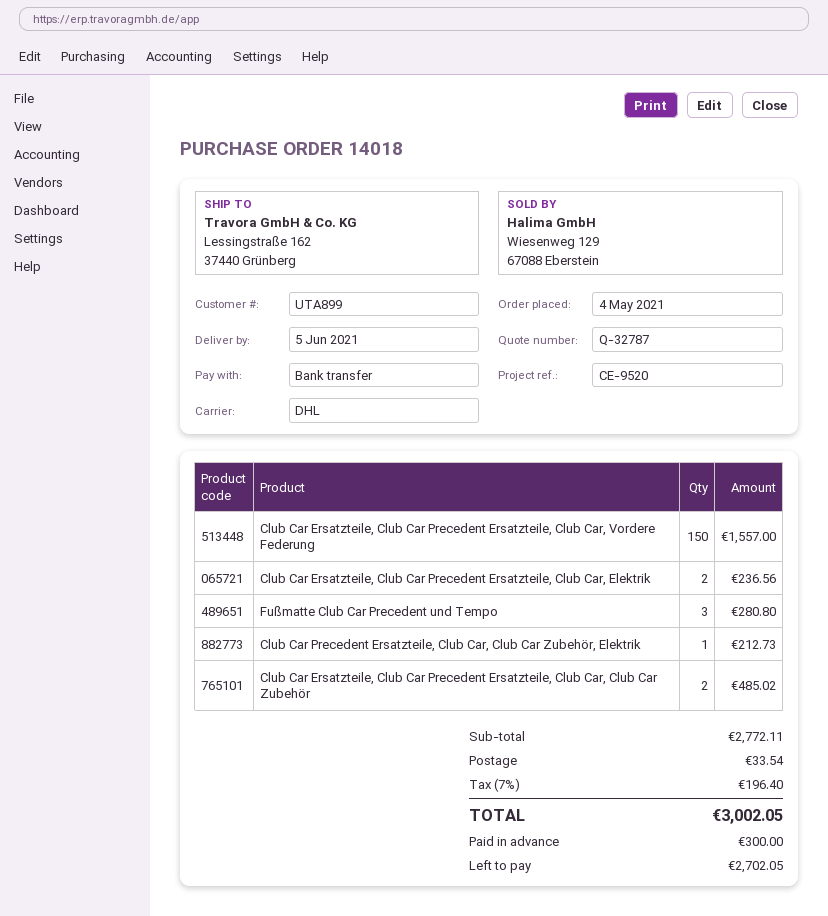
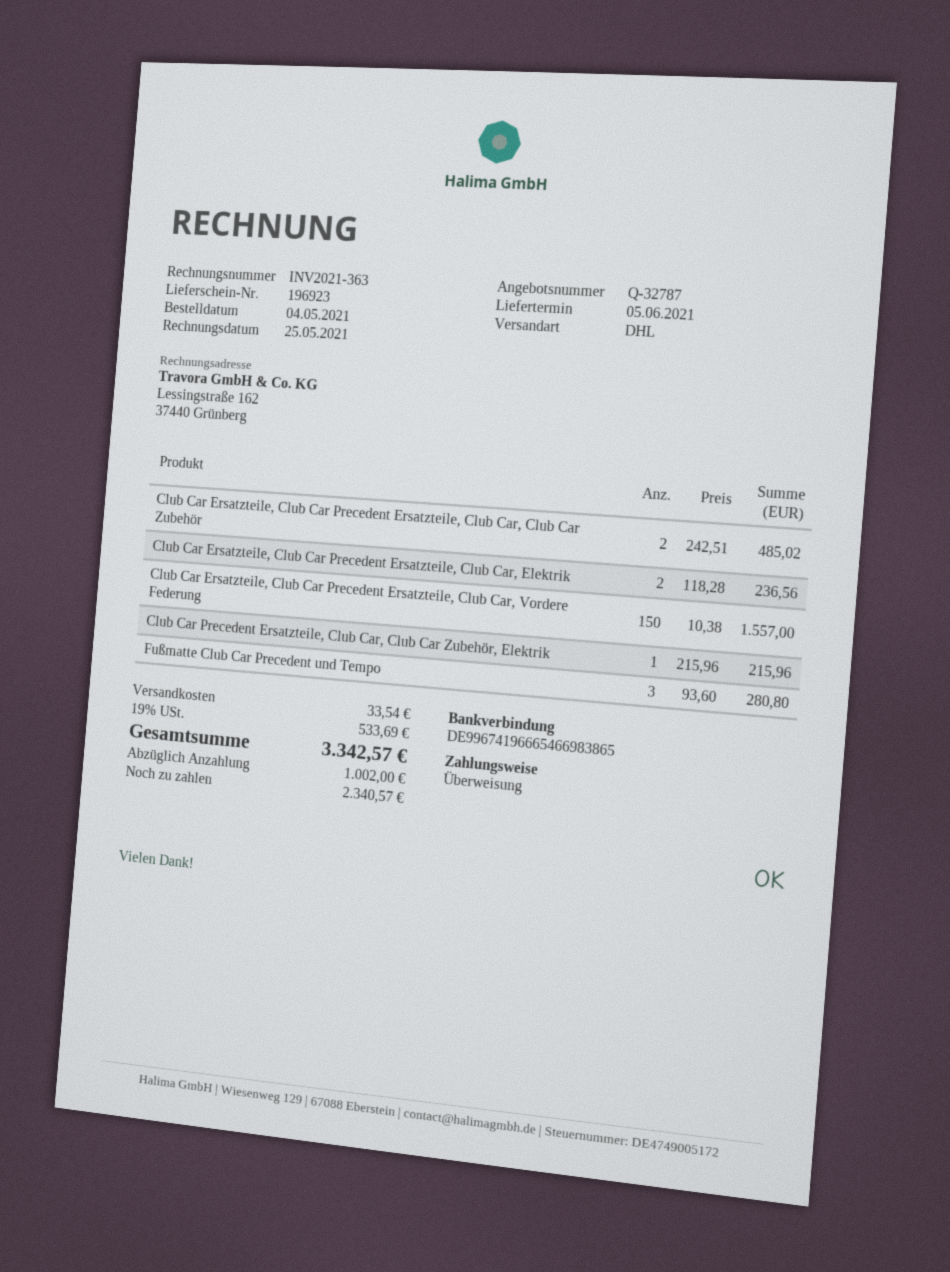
Club Car Precedent Ersatzteile, Club Car, Club Car Zubehör, Elektrik: 1 for 212.73 -> 1 for 215.96
tax: 7% = 196.40 -> 19% = 533.69
total: 3002.05 -> 3342.57
deposit: 300.00 -> 1002.00
balance: 2702.05 -> 2340.57

